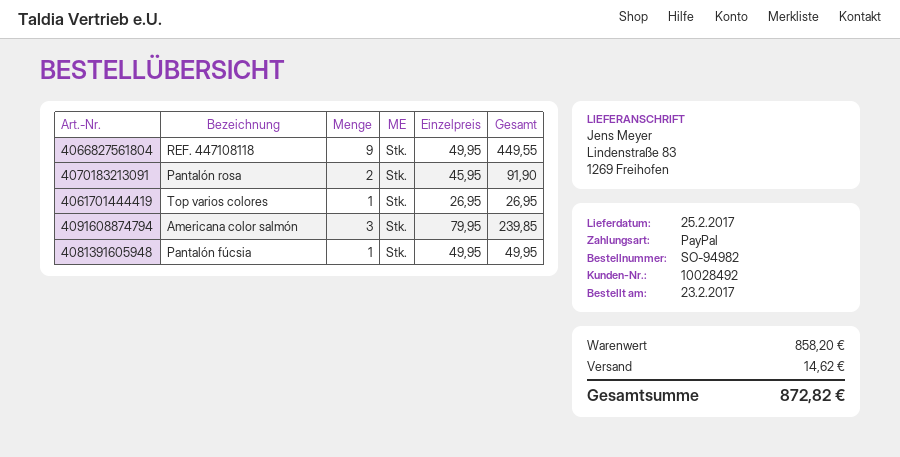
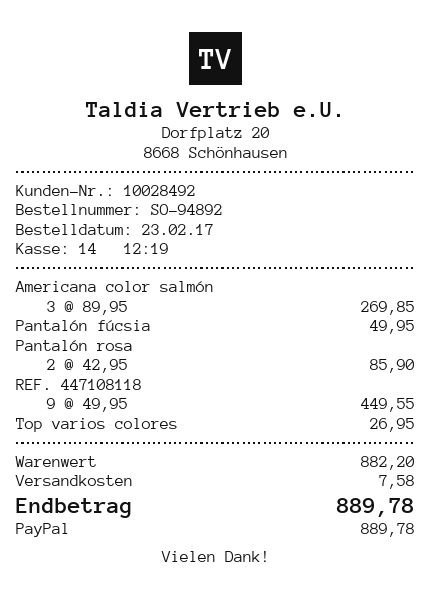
order number: SO-94982 -> SO-94892
Pantalón rosa: 2 x 45.95 = 91.90 -> 2 x 42.95 = 85.90
Americana color salmón: 3 x 79.95 = 239.85 -> 3 x 89.95 = 269.85
subtotal: 858.20 -> 882.20
shipping: 14.62 -> 7.58
total: 872.82 -> 889.78

